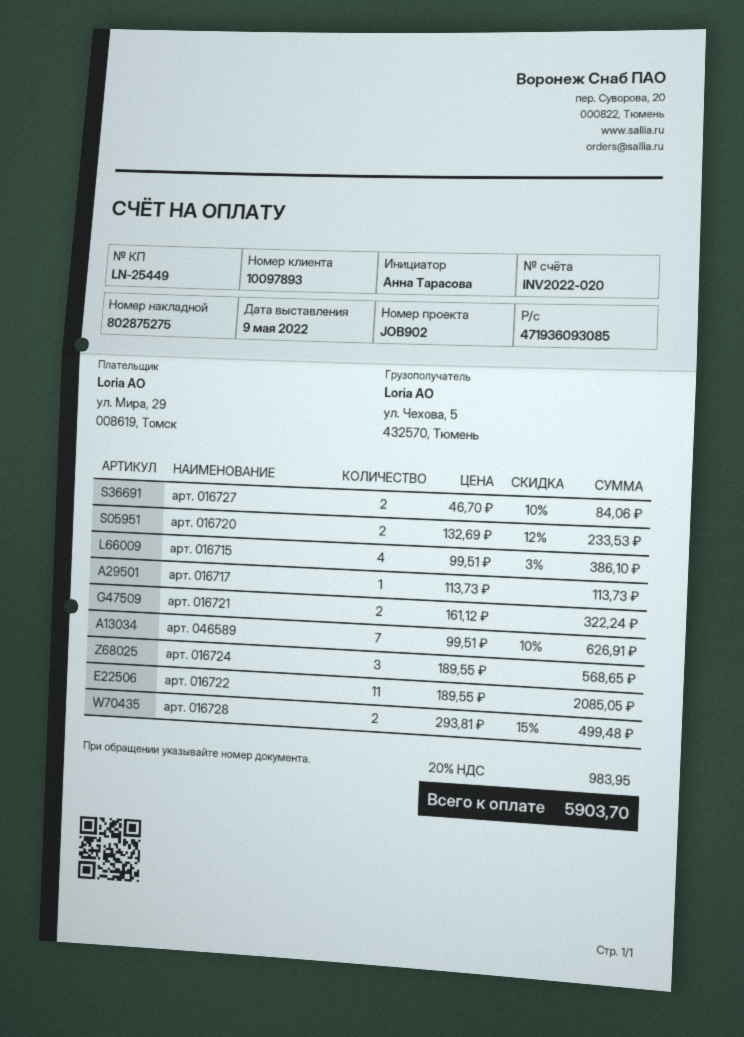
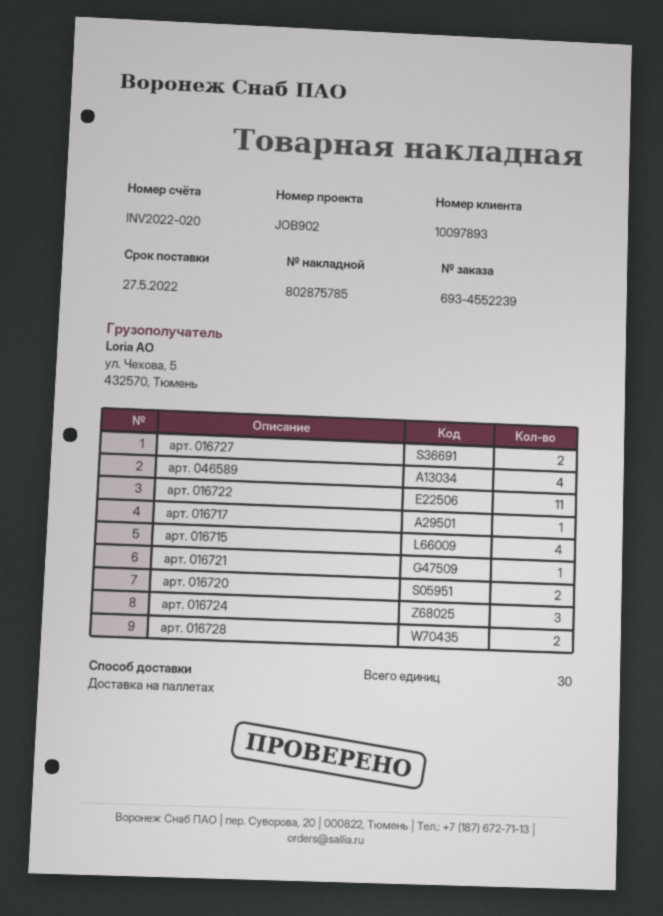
delivery note number: 802875275 -> 802875785
арт. 016721: 2 -> 1
арт. 046589: 7 -> 4

